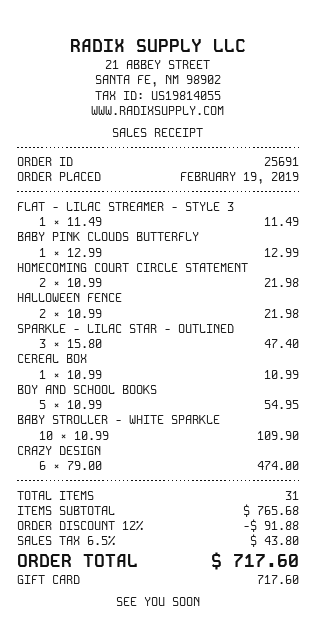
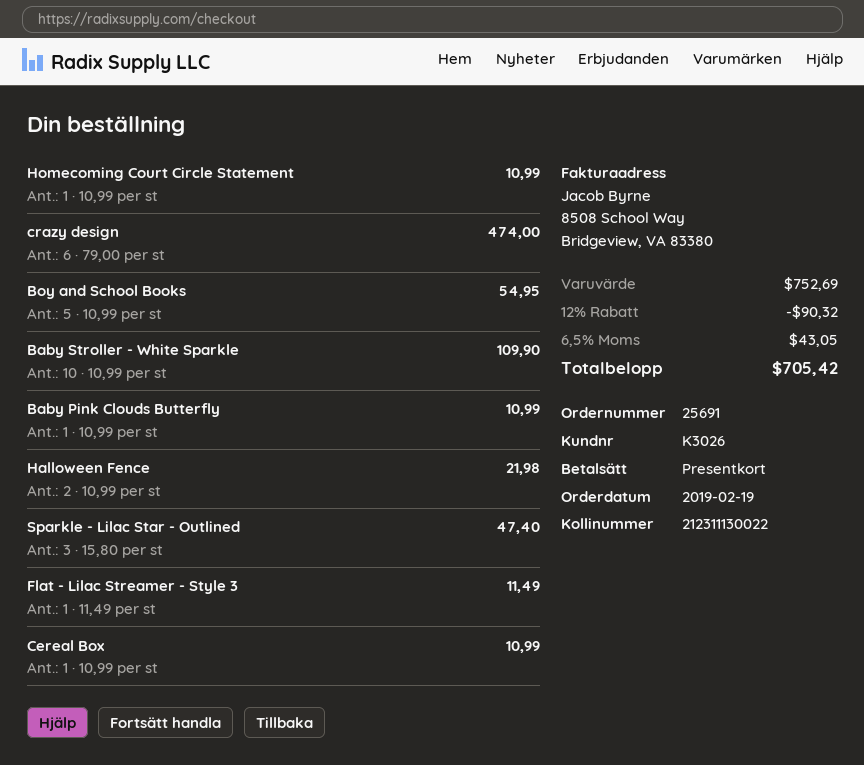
BABY PINK CLOUDS BUTTERFLY: 1 x 12.99 = 12.99 -> 1 x 10.99 = 10.99
HOMECOMING COURT CIRCLE STATEMENT: 2 x 10.99 = 21.98 -> 1 x 10.99 = 10.99
subtotal: 765.68 -> 752.69
discount: 12% = 91.88 -> 12% = 90.32
tax: 6.5% = 43.80 -> 6.5% = 43.05
total: 717.60 -> 705.42

